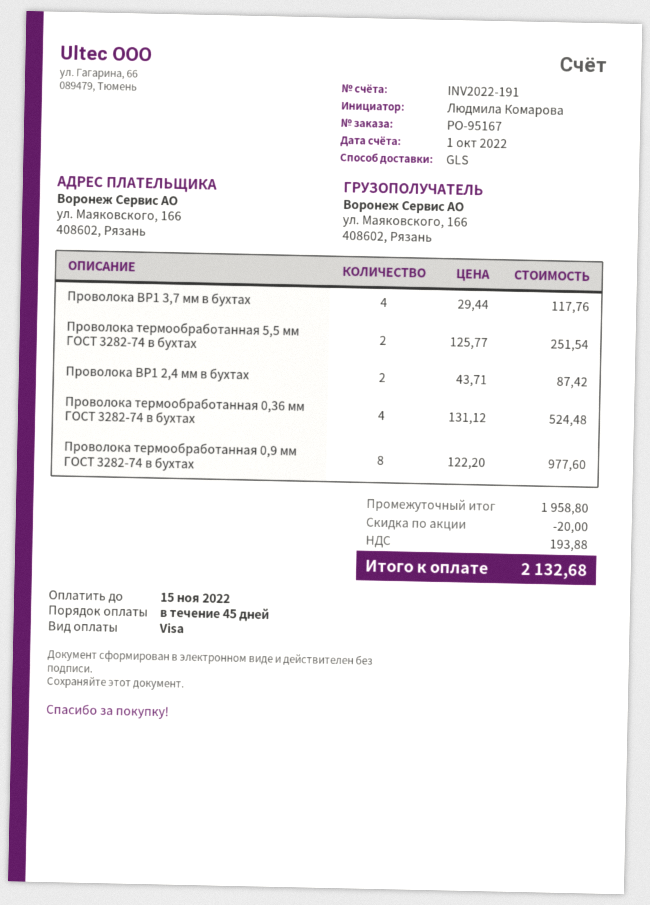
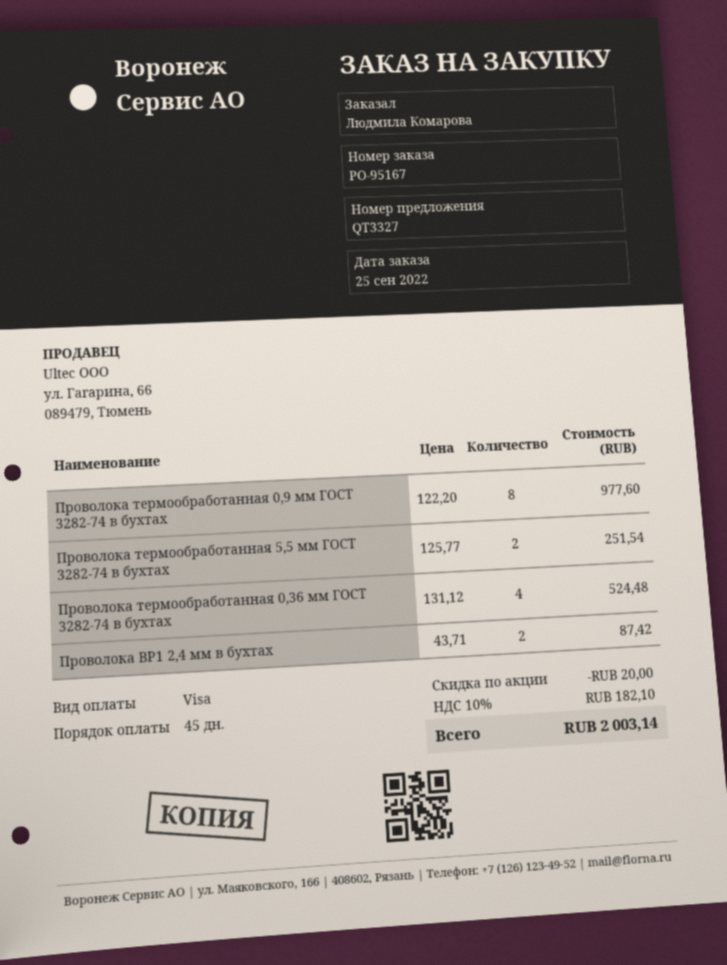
Проволока ВР1 3,7 мм в бухтах: 4 x 29.44 = 117.76 -> none
tax: 193.88 -> 182.10
total: 2132.68 -> 2003.14

